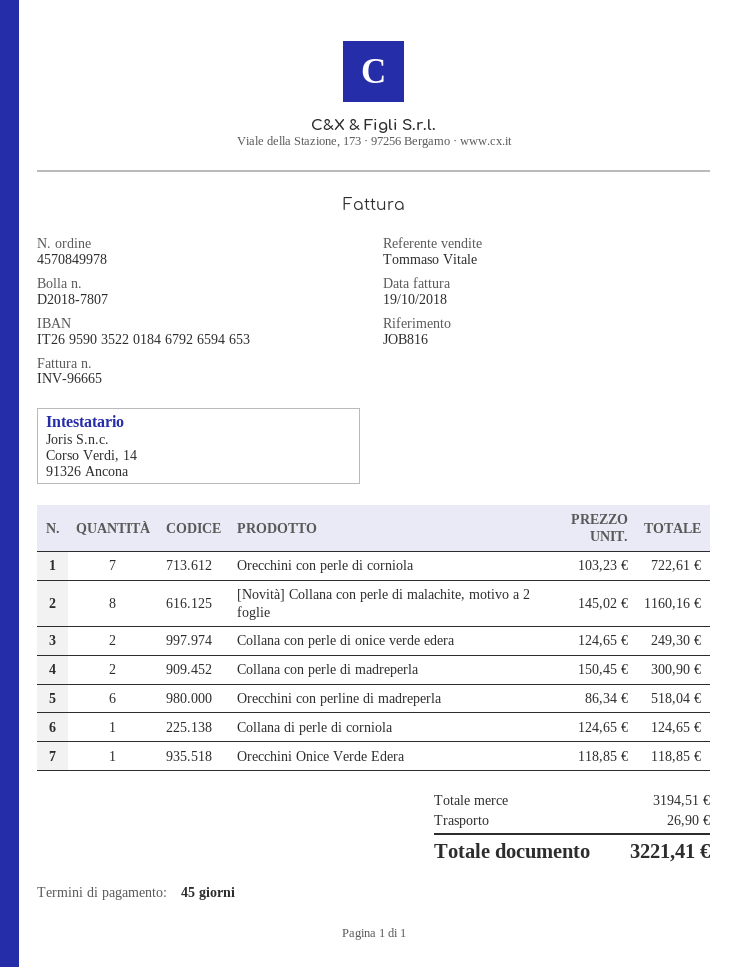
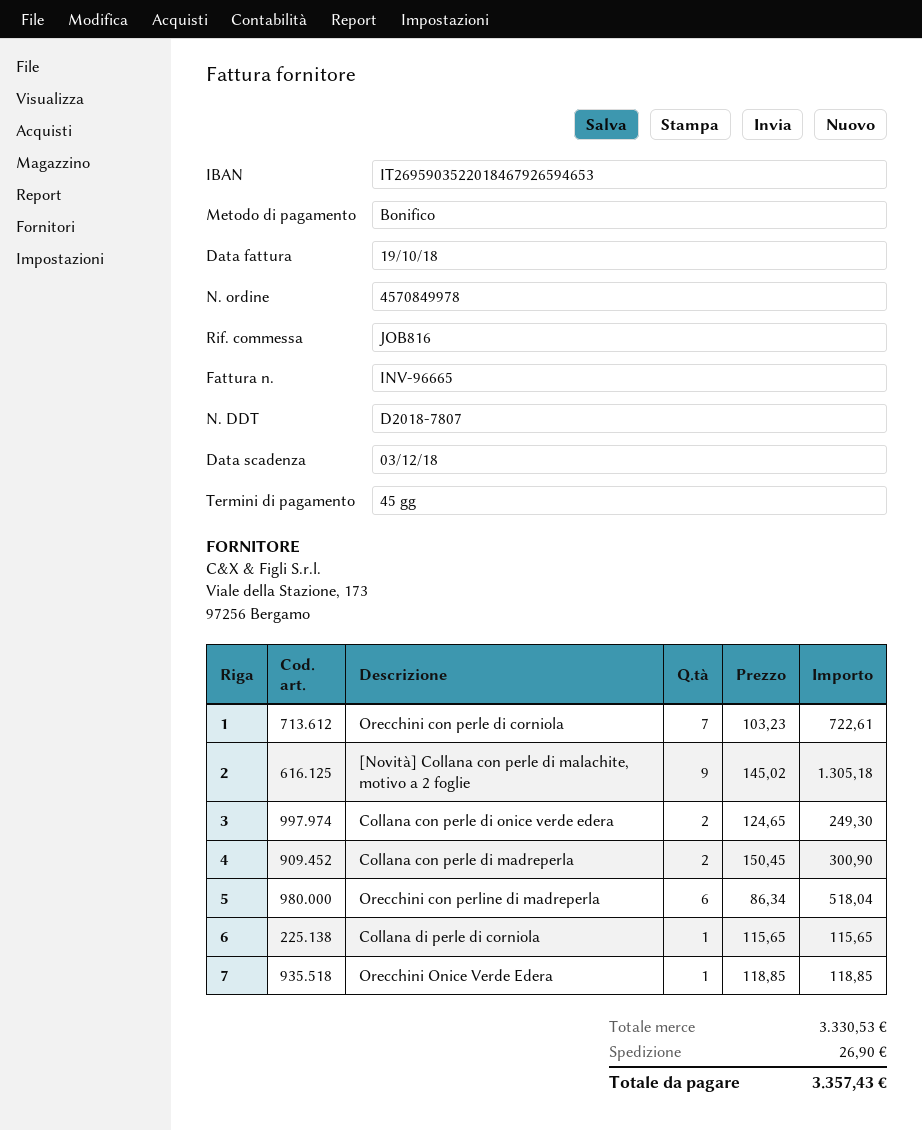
[Novità] Collana con perle di malachite, motivo a 2 foglie: 8 x 145.02 = 1160.16 -> 9 x 145.02 = 1305.18
Collana di perle di corniola: 1 x 124.65 = 124.65 -> 1 x 115.65 = 115.65
subtotal: 3194.51 -> 3330.53
total: 3221.41 -> 3357.43

